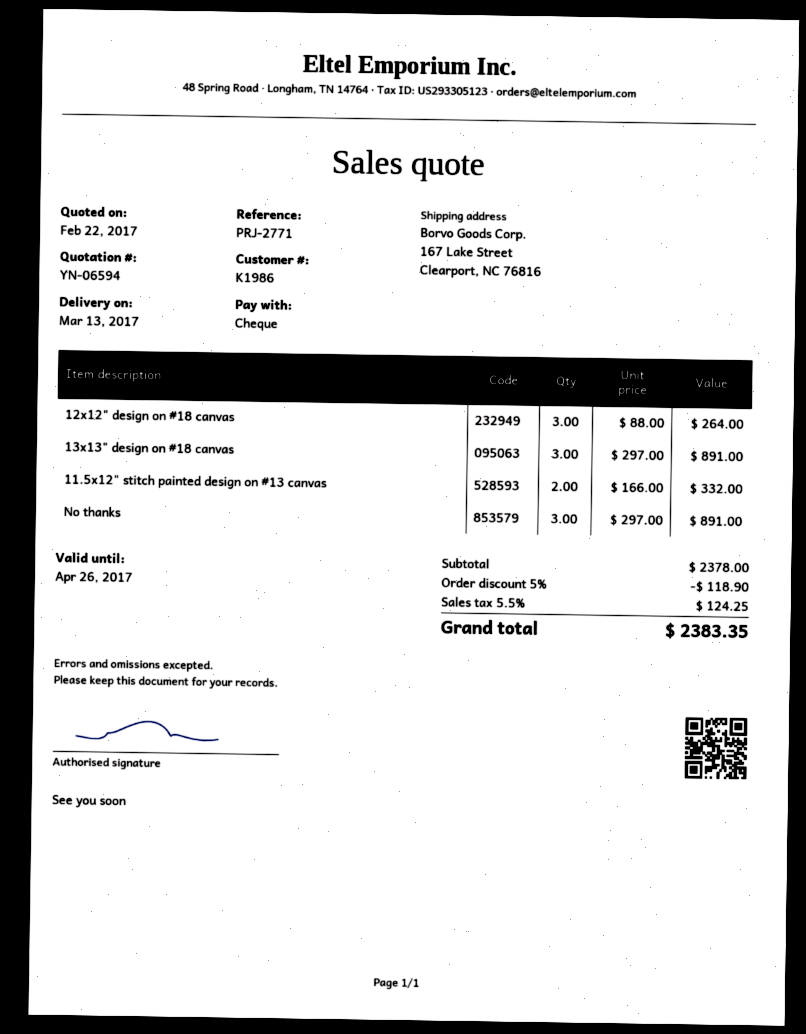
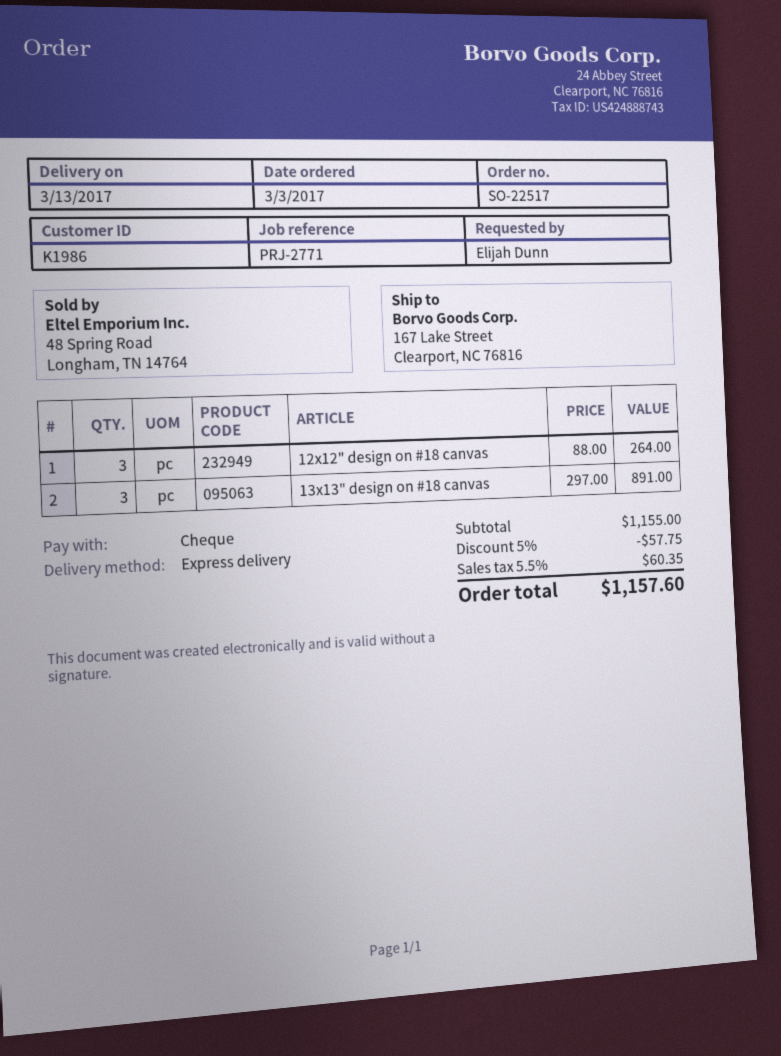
11.5x12" stitch painted design on #13 canvas: 2 x 166.00 = 332.00 -> none
No thanks: 3 x 297.00 = 891.00 -> none
subtotal: 2378.00 -> 1155.00
discount: 5% = 118.90 -> 5% = 57.75
tax: 5.5% = 124.25 -> 5.5% = 60.35
total: 2383.35 -> 1157.60

